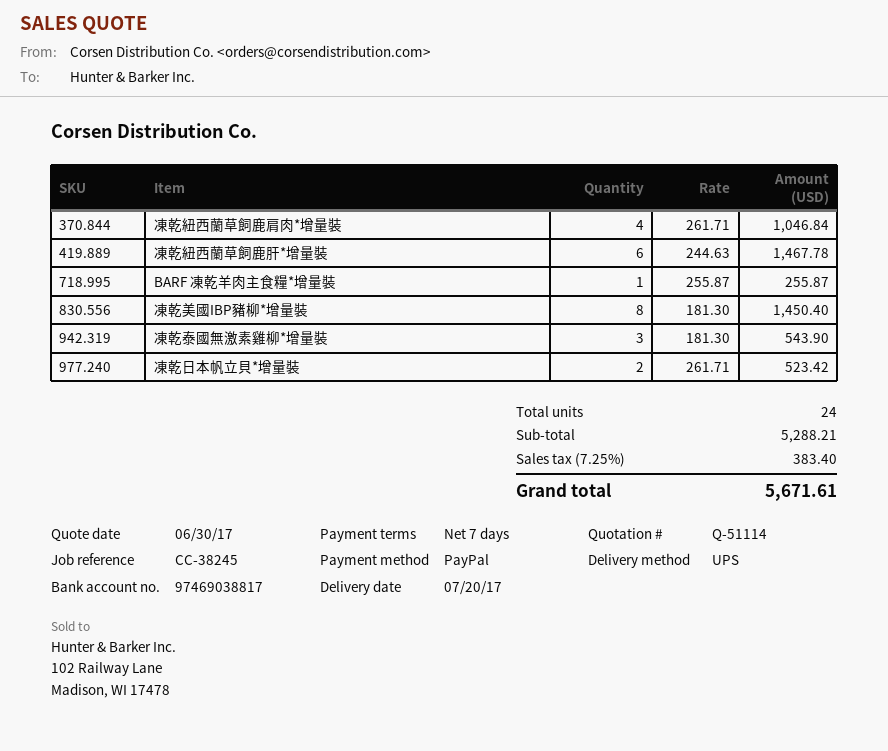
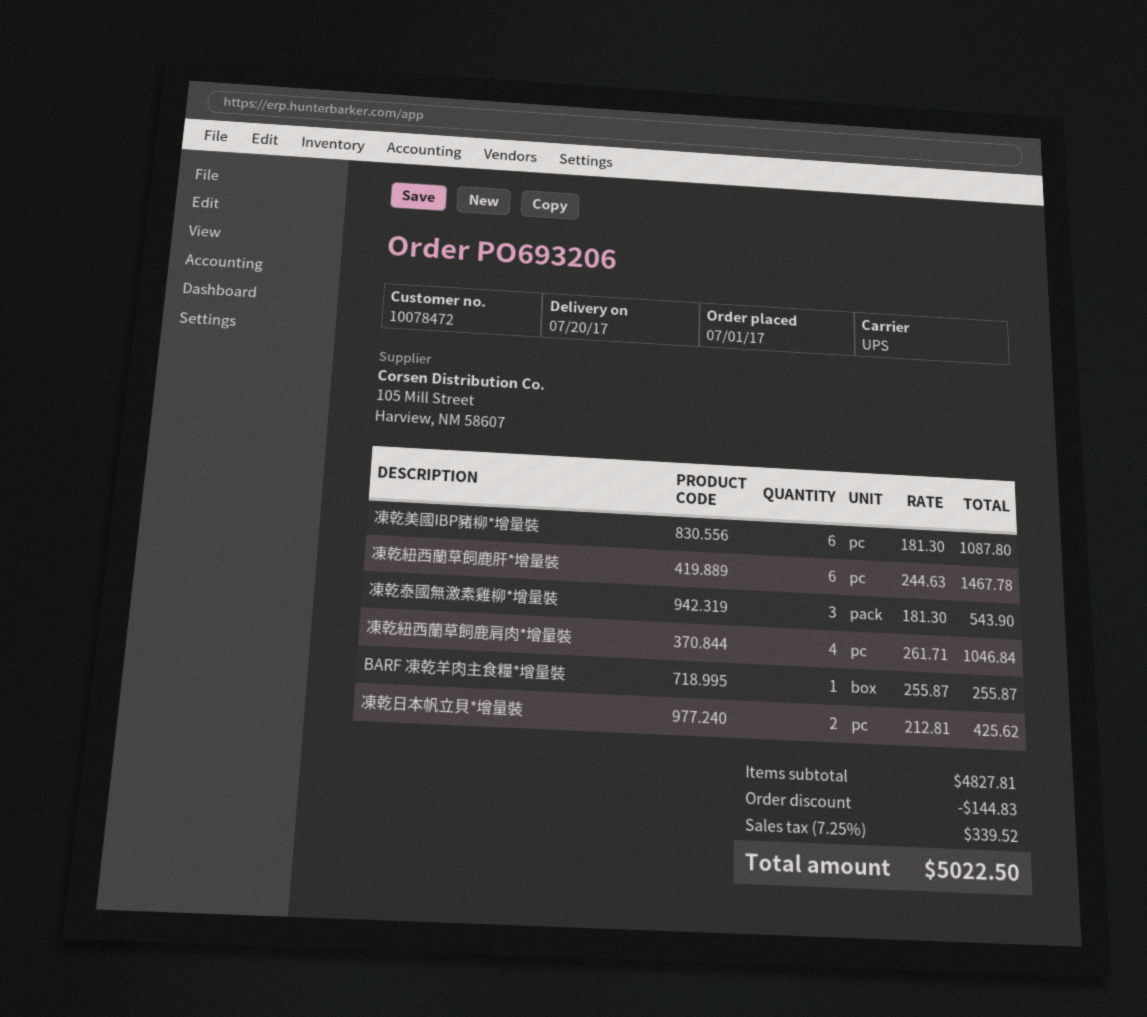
凍乾美國IBP豬柳*增量裝: 8 x 181.30 = 1450.40 -> 6 x 181.30 = 1087.80
凍乾日本帆立貝*增量裝: 2 x 261.71 = 523.42 -> 2 x 212.81 = 425.62
subtotal: 5288.21 -> 4827.81
discount: none -> 144.83
tax: 7.25% = 383.40 -> 7.25% = 339.52
total: 5671.61 -> 5022.50

